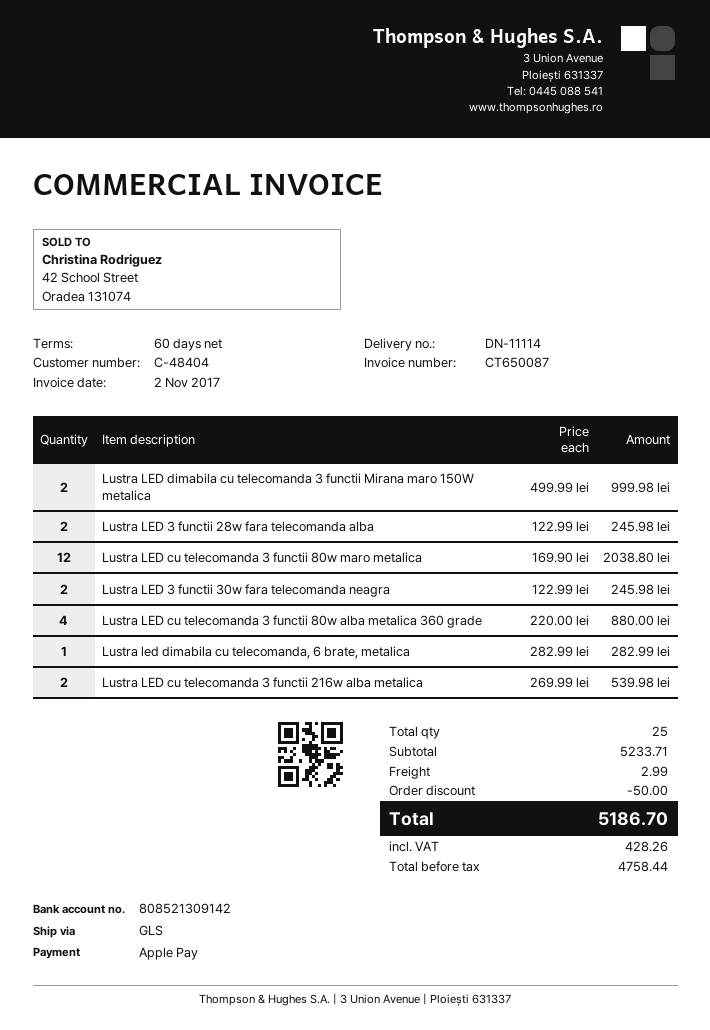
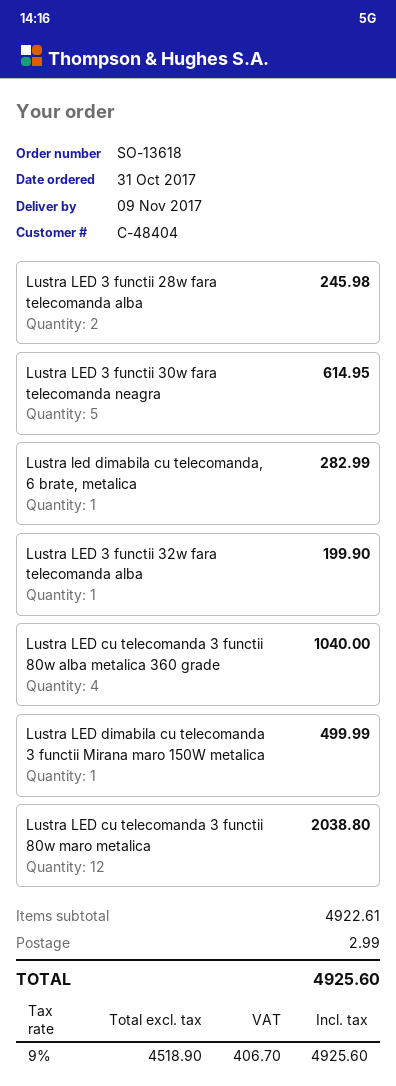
Lustra LED dimabila cu telecomanda 3 functii Mirana maro 150W metalica: 2 for 999.98 -> 1 for 499.99
Lustra LED 3 functii 30w fara telecomanda neagra: 2 for 245.98 -> 5 for 614.95
Lustra LED cu telecomanda 3 functii 80w alba metalica 360 grade: 4 for 880.00 -> 4 for 1040.00
Lustra LED cu telecomanda 3 functii 216w alba metalica: 2 for 539.98 -> none
Lustra LED 3 functii 32w fara telecomanda alba: none -> 1 for 199.90
subtotal: 5233.71 -> 4922.61
discount: 50.00 -> none
net: 4758.44 -> 4518.90
tax: 428.26 -> 406.70
total: 5186.70 -> 4925.60

